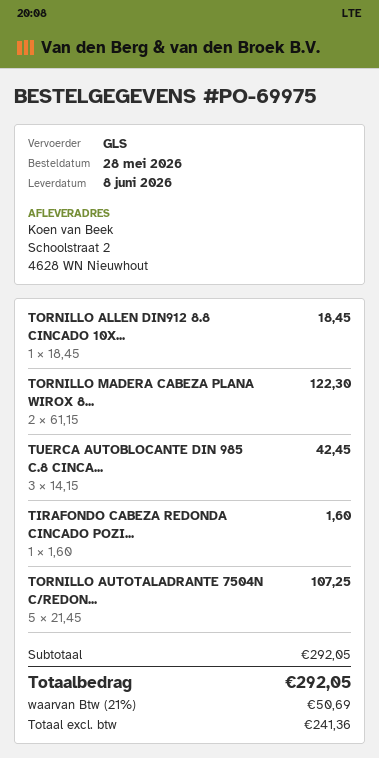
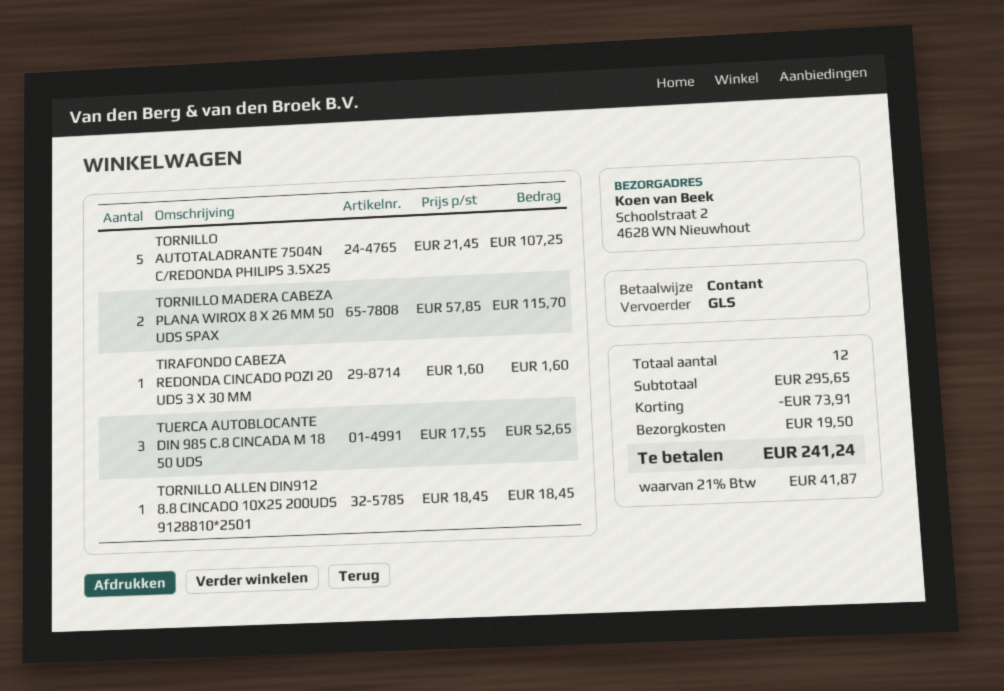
TORNILLO MADERA CABEZA PLANA WIROX 8...: 2 x 61.15 = 122.30 -> 2 x 57.85 = 115.70
TUERCA AUTOBLOCANTE DIN 985 C.8 CINCA...: 3 x 14.15 = 42.45 -> 3 x 17.55 = 52.65
subtotal: 292.05 -> 295.65
discount: none -> 73.91
shipping: none -> 19.50
tax: 21% = 50.69 -> 21% = 41.87
total: 292.05 -> 241.24

